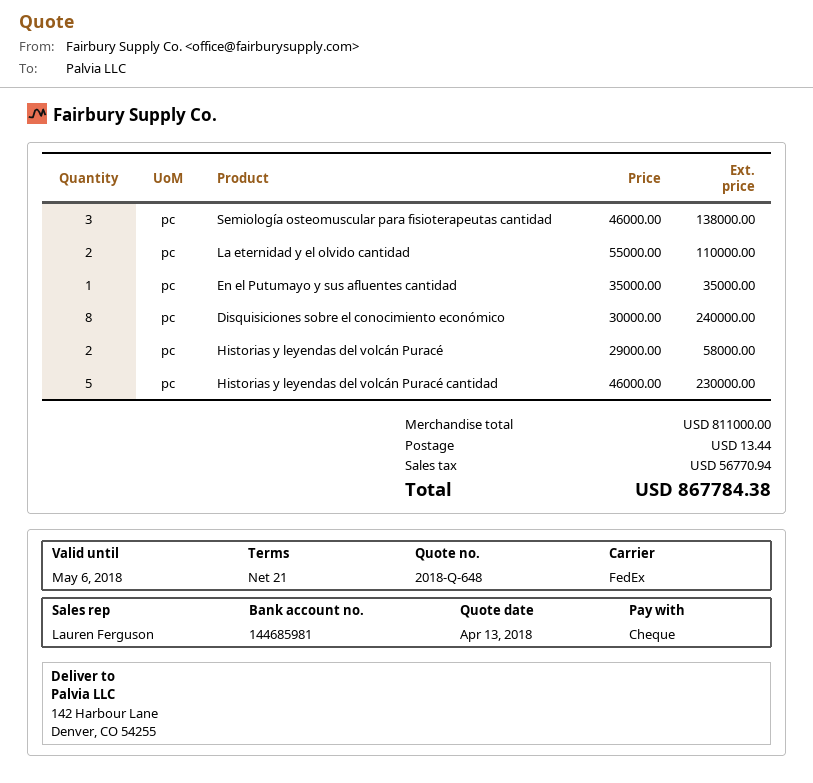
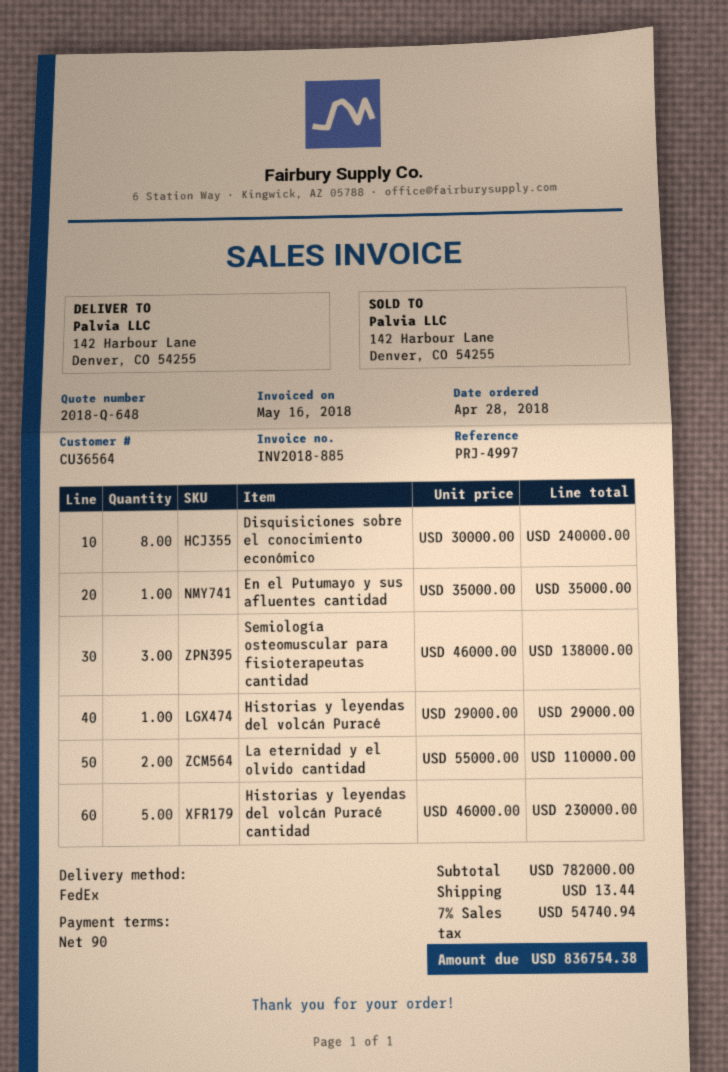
payment terms: 21 days -> 90 days
Historias y leyendas del volcán Puracé: 2 x 29000.00 = 58000.00 -> 1 x 29000.00 = 29000.00
subtotal: 811000.00 -> 782000.00
tax: 56770.94 -> 54740.94
total: 867784.38 -> 836754.38

